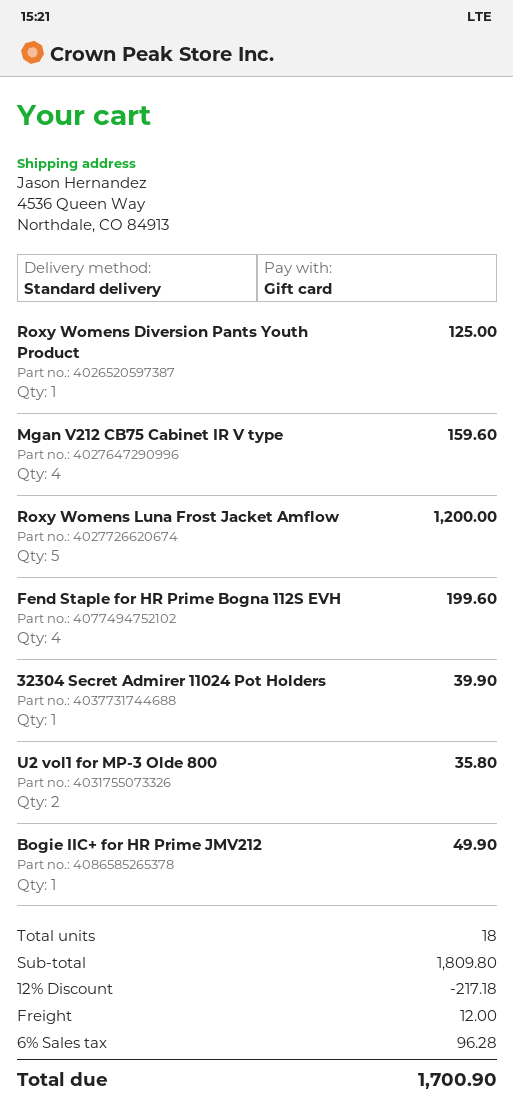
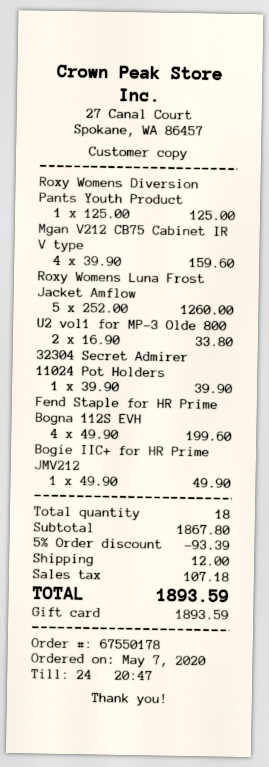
Roxy Womens Luna Frost Jacket Amflow: 5 for 1200.00 -> 5 for 1260.00
U2 vol1 for MP-3 Olde 800: 2 for 35.80 -> 2 for 33.80
subtotal: 1809.80 -> 1867.80
discount: 12% = 217.18 -> 5% = 93.39
tax: 96.28 -> 107.18
total: 1700.90 -> 1893.59

